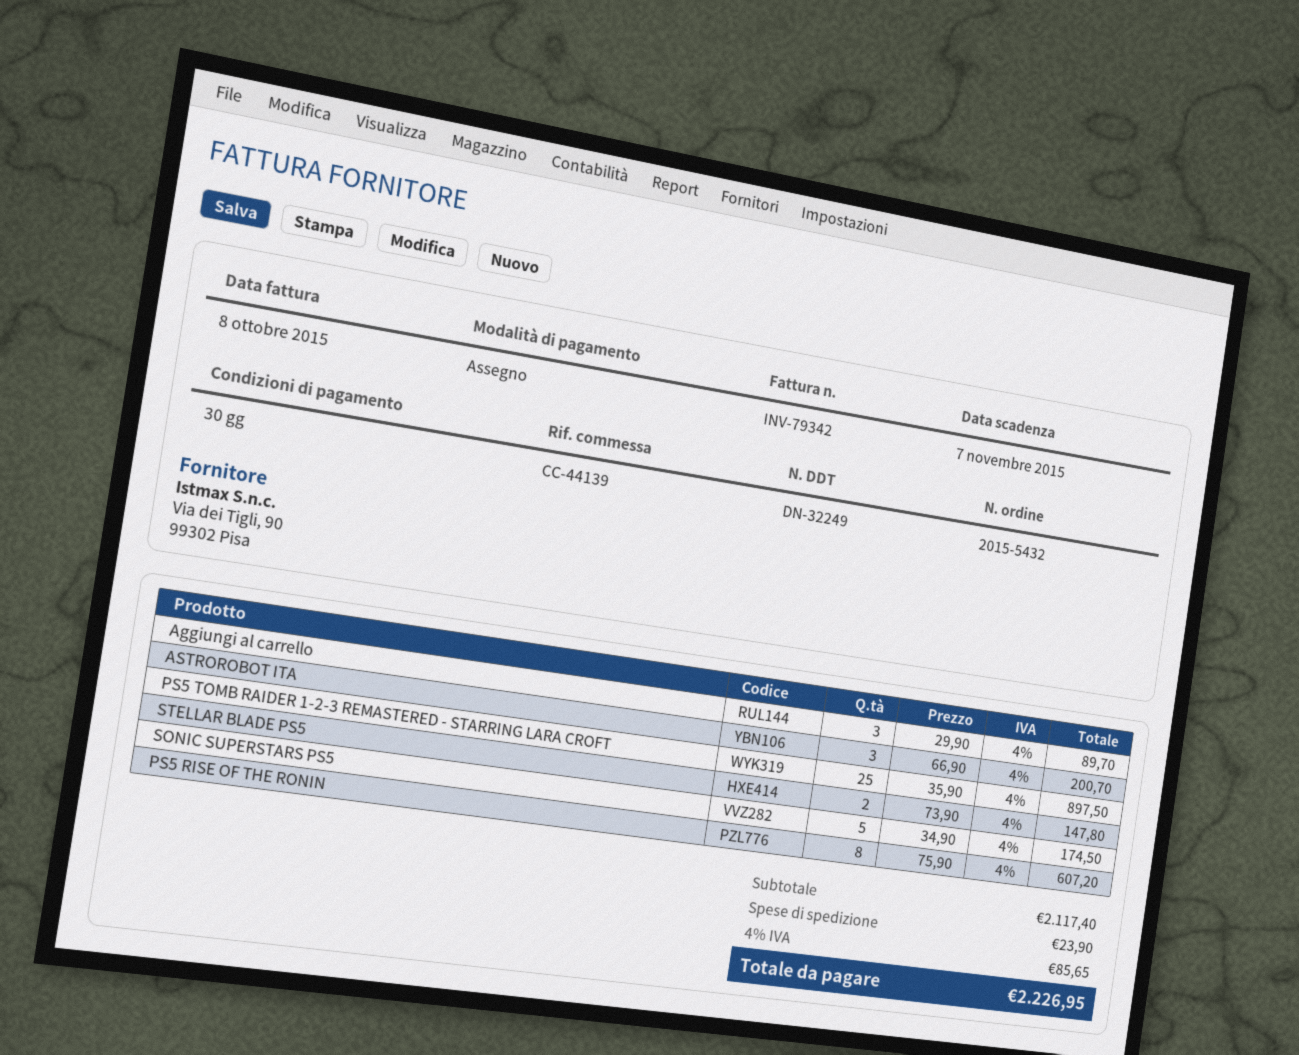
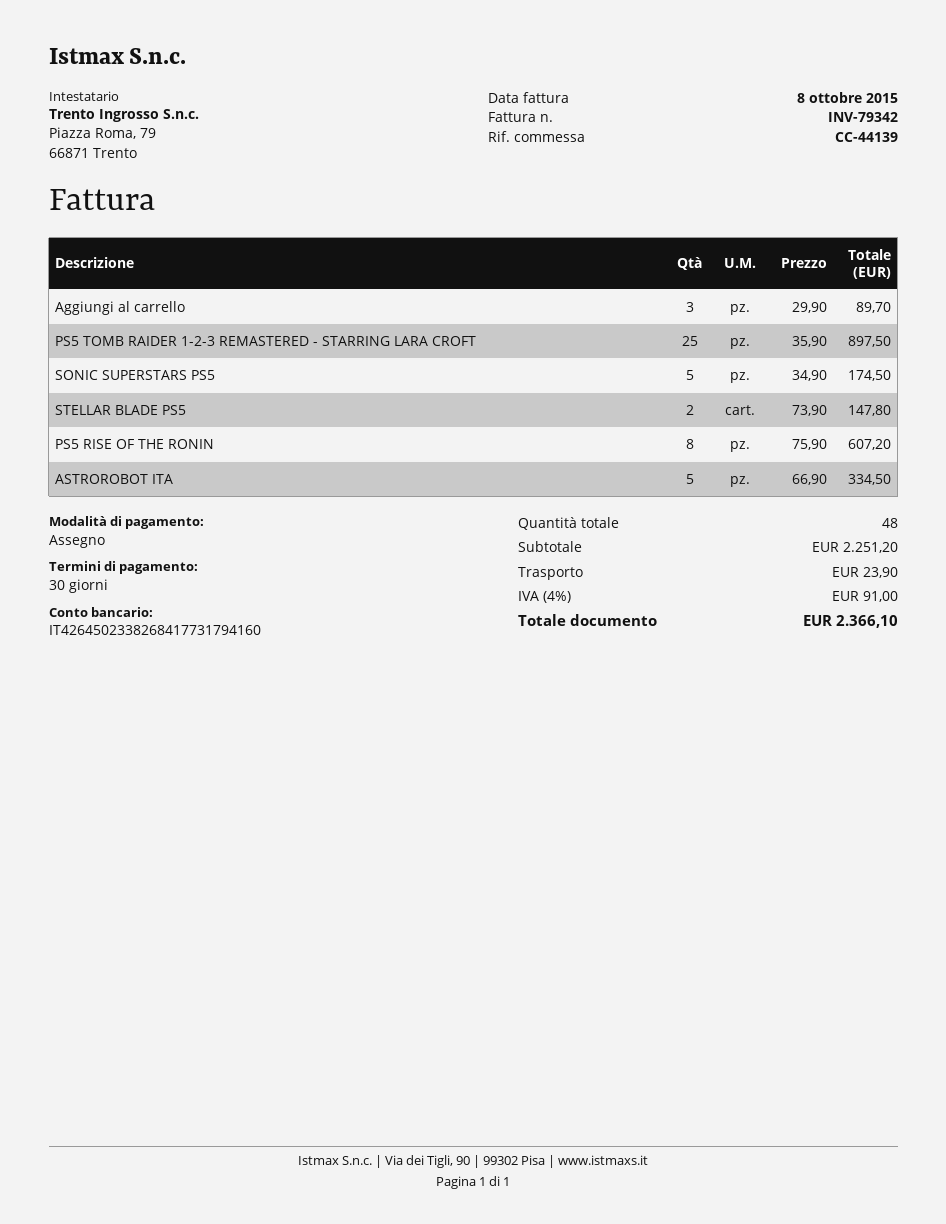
ASTROROBOT ITA: 3 x 66.90 = 200.70 -> 5 x 66.90 = 334.50
subtotal: 2117.40 -> 2251.20
tax: 4% = 85.65 -> 4% = 91.00
total: 2226.95 -> 2366.10

